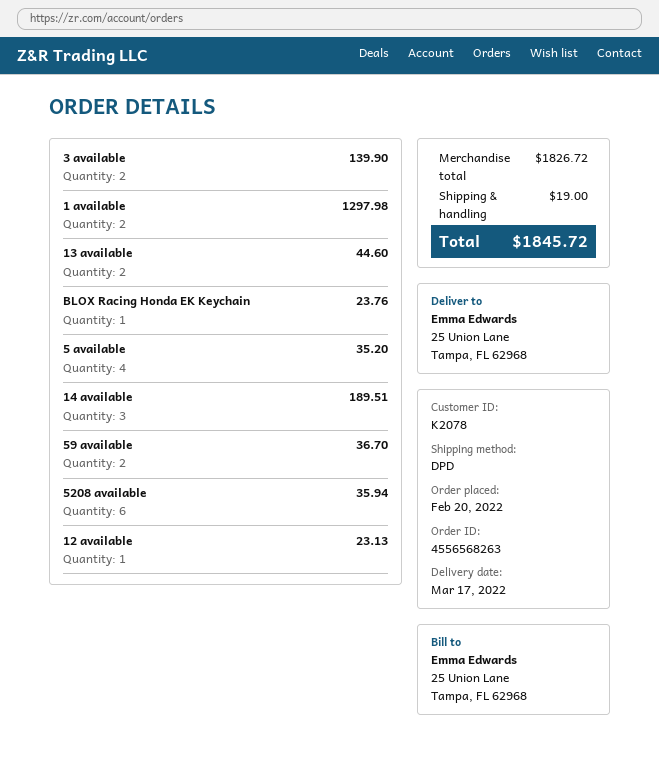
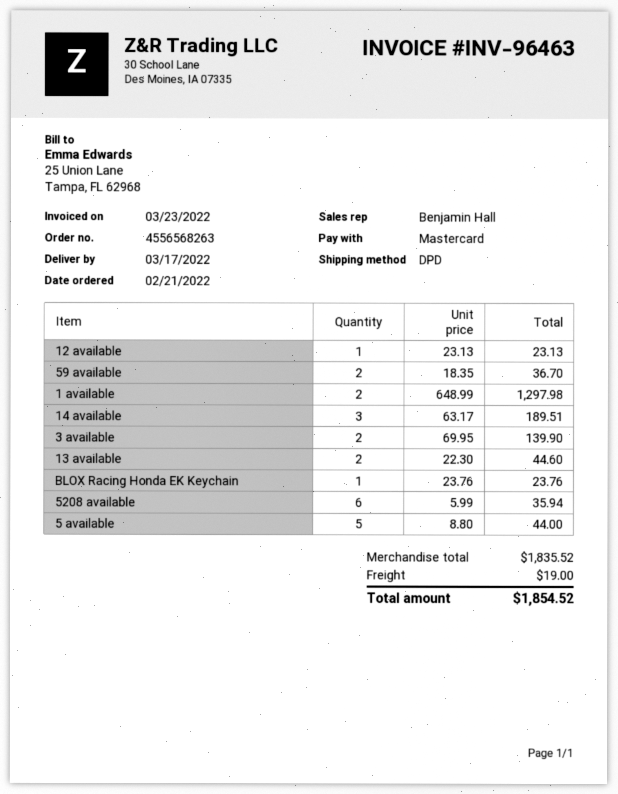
order date: 2022-02-20 -> 2022-02-21
5 available: 4 for 35.20 -> 5 for 44.00
subtotal: 1826.72 -> 1835.52
total: 1845.72 -> 1854.52

